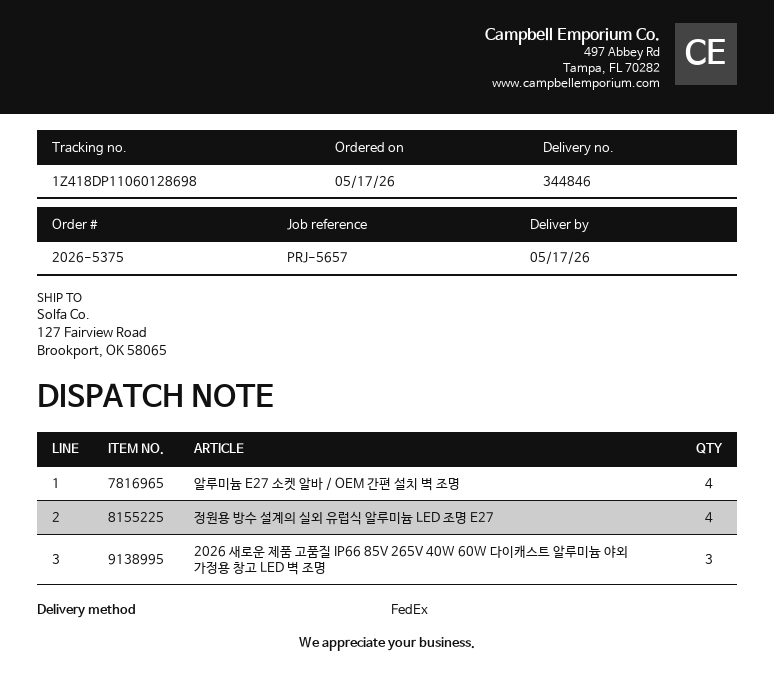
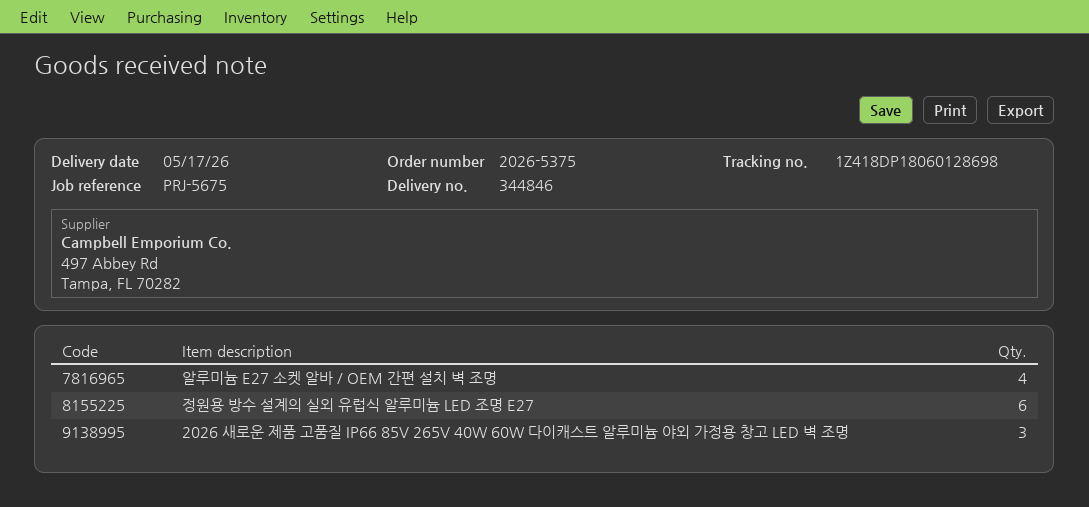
reference: PRJ-5657 -> PRJ-5675
tracking number: 1Z418DP11060128698 -> 1Z418DP18060128698
정원용 방수 설계의 실외 유럽식 알루미늄 LED 조명 E27: 4 -> 6

